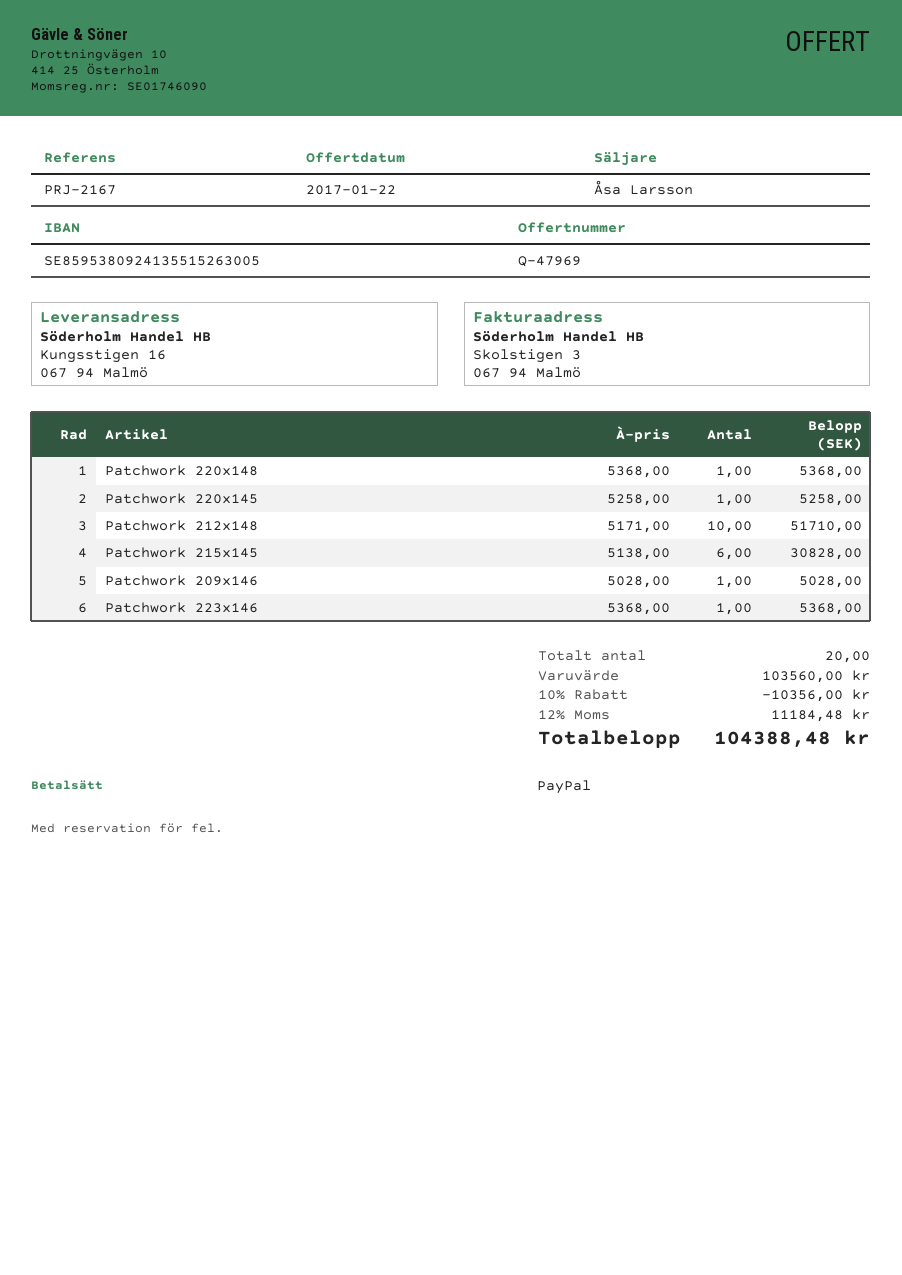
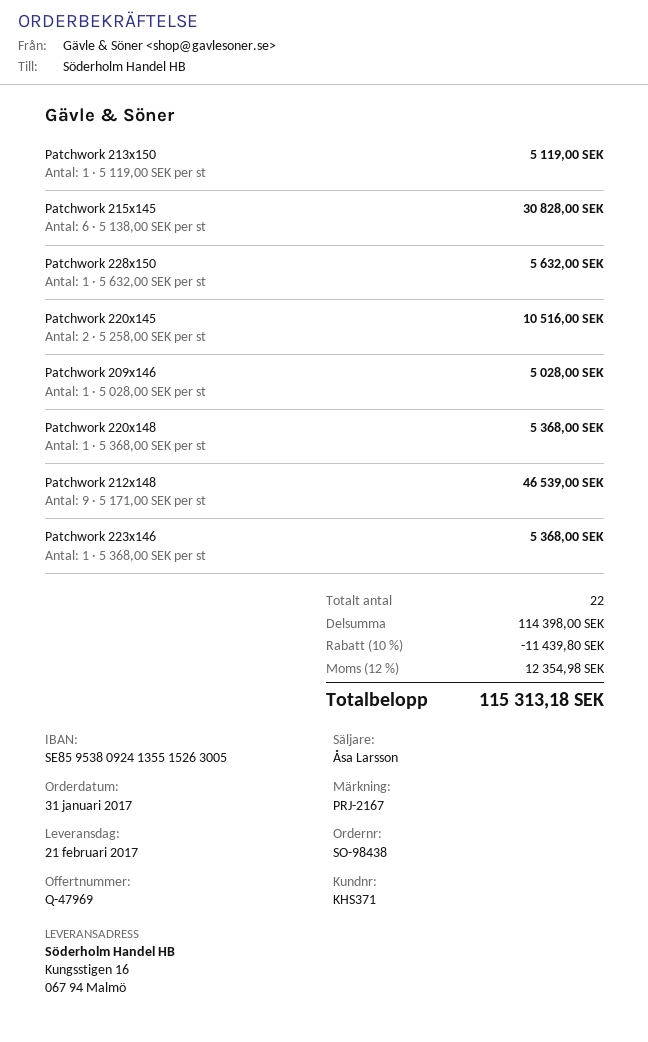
Patchwork 220x145: 1 x 5258.00 = 5258.00 -> 2 x 5258.00 = 10516.00
Patchwork 212x148: 10 x 5171.00 = 51710.00 -> 9 x 5171.00 = 46539.00
Patchwork 213x150: none -> 1 x 5119.00 = 5119.00
Patchwork 228x150: none -> 1 x 5632.00 = 5632.00
total quantity: 20 -> 22
subtotal: 103560.00 -> 114398.00
discount: 10% = 10356.00 -> 10% = 11439.80
tax: 12% = 11184.48 -> 12% = 12354.98
total: 104388.48 -> 115313.18

